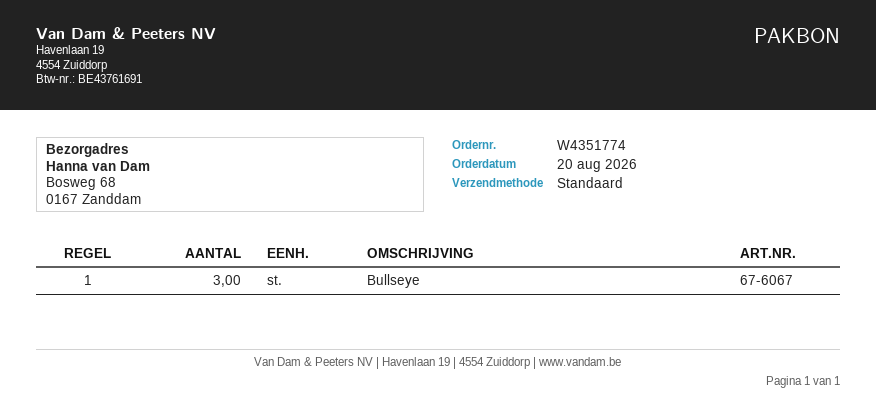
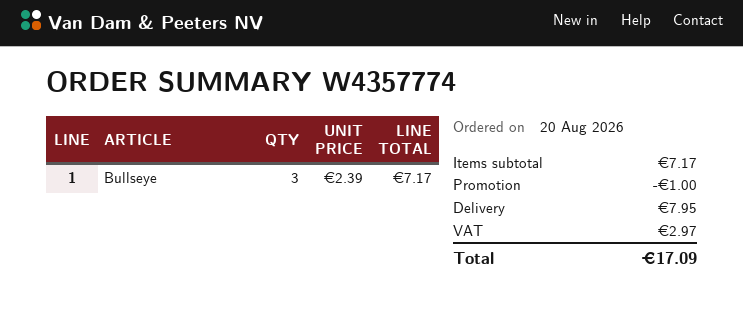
order number: W4351774 -> W4357774

